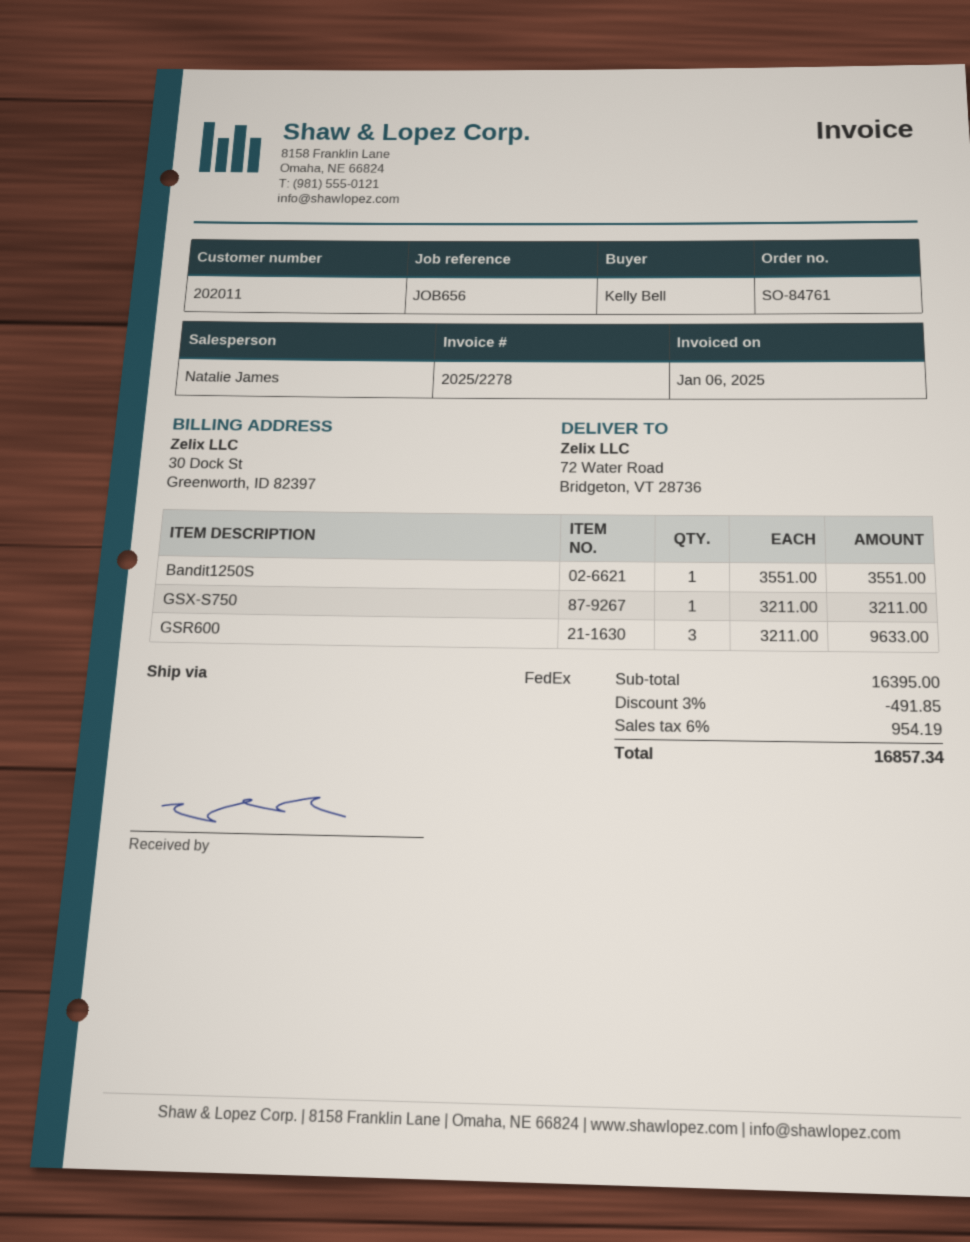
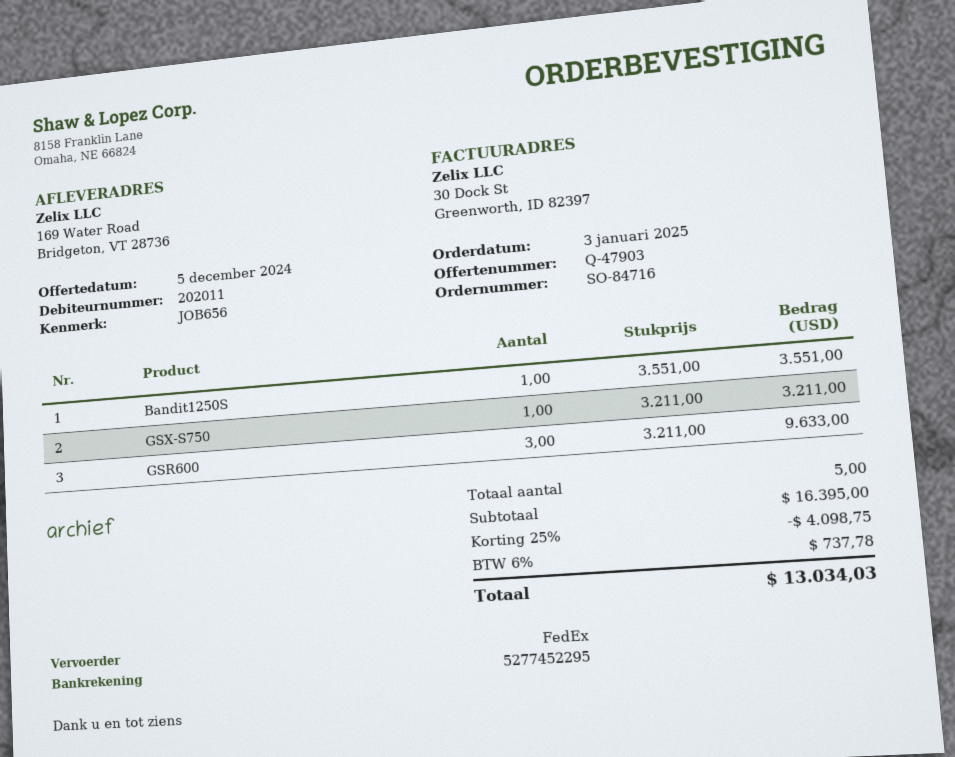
order number: SO-84761 -> SO-84716
ship to: 72 Water Road, Bridgeton, VT 28736 -> 169 Water Road, Bridgeton, VT 28736
discount: 3% = 491.85 -> 25% = 4098.75
tax: 6% = 954.19 -> 6% = 737.78
total: 16857.34 -> 13034.03

